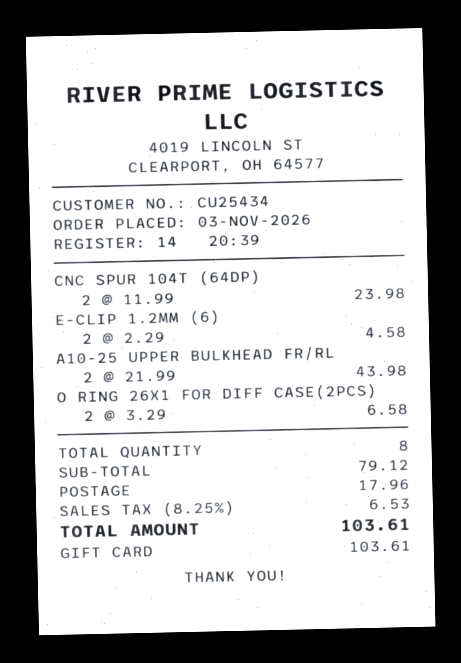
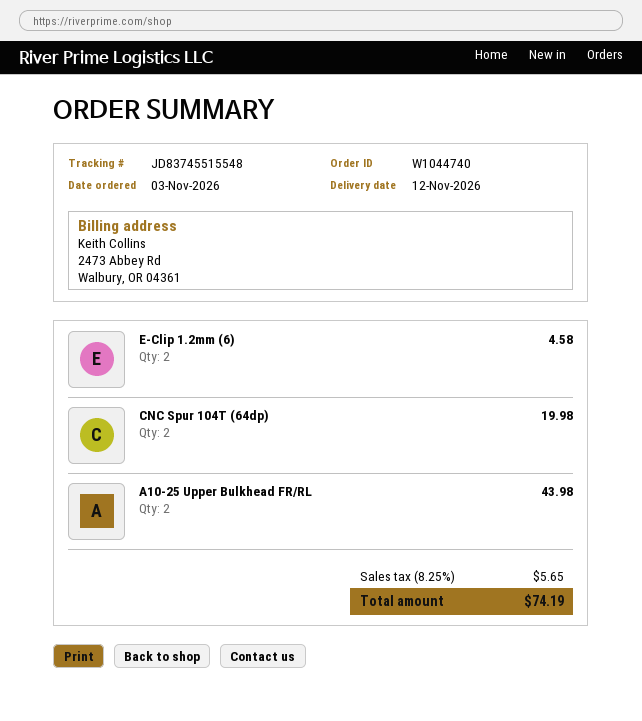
CNC SPUR 104T (64DP): 2 for 23.98 -> 2 for 19.98
O RING 26X1 FOR DIFF CASE(2PCS): 2 for 6.58 -> none
shipping: 17.96 -> none
tax: 8.25% = 6.53 -> 8.25% = 5.65
total: 103.61 -> 74.19

